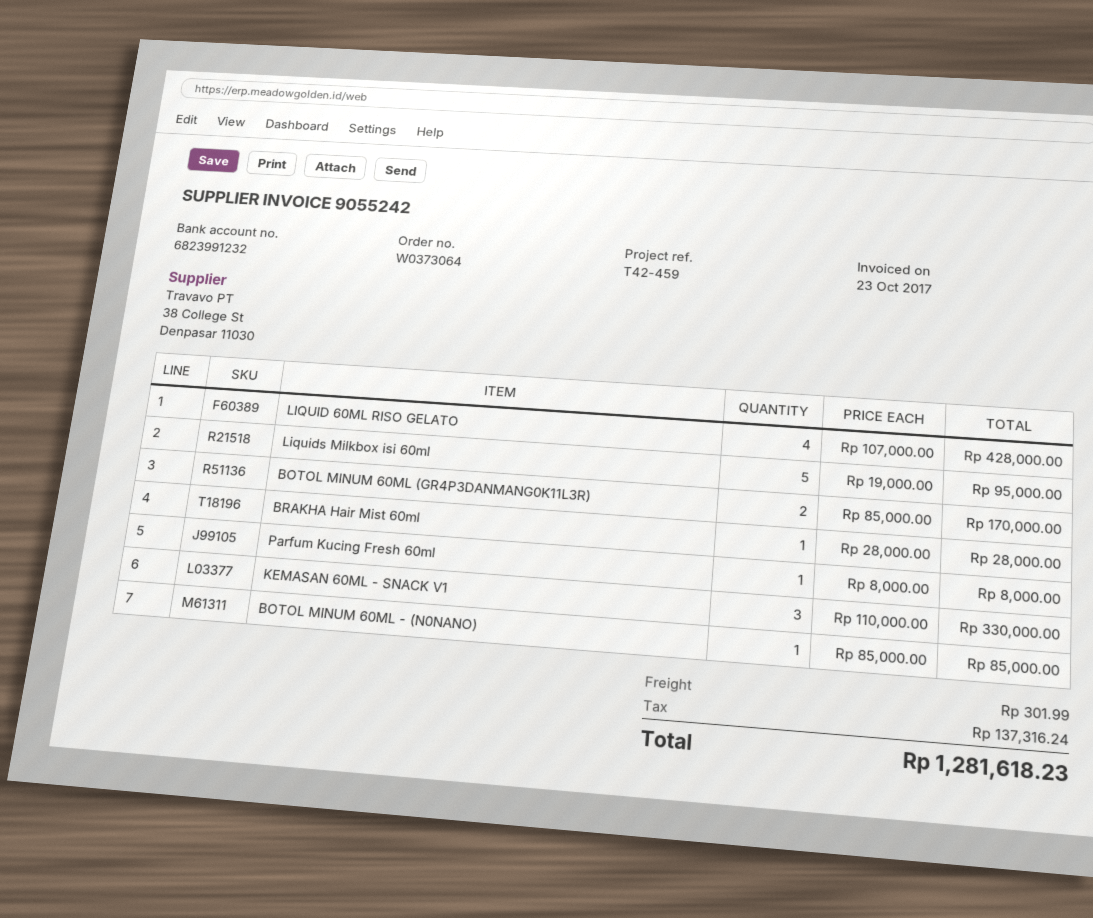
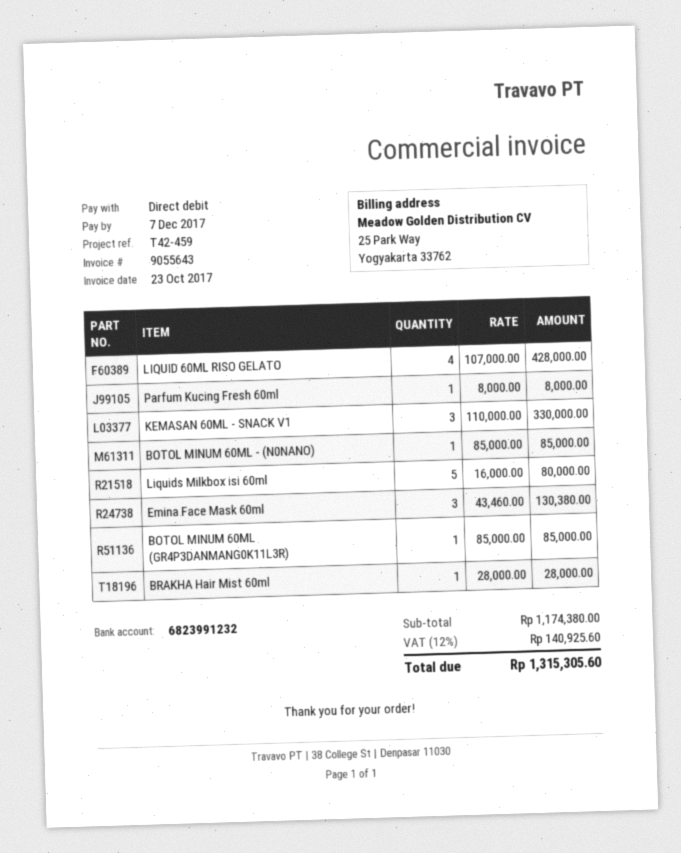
invoice number: 9055242 -> 9055643
Liquids Milkbox isi 60ml: 5 x 19000.00 = 95000.00 -> 5 x 16000.00 = 80000.00
BOTOL MINUM 60ML (GR4P3DANMANG0K11L3R): 2 x 85000.00 = 170000.00 -> 1 x 85000.00 = 85000.00
Emina Face Mask 60ml: none -> 3 x 43460.00 = 130380.00
shipping: 301.99 -> none
tax: 137316.24 -> 140925.60
total: 1281618.23 -> 1315305.60

